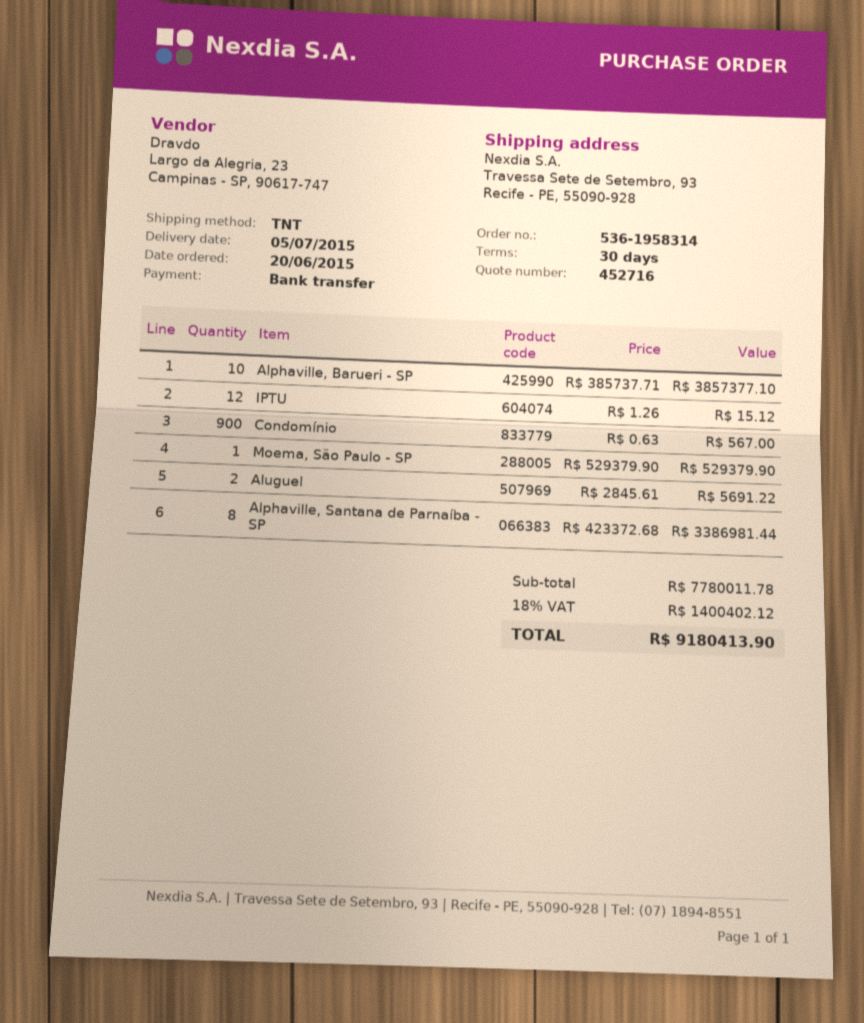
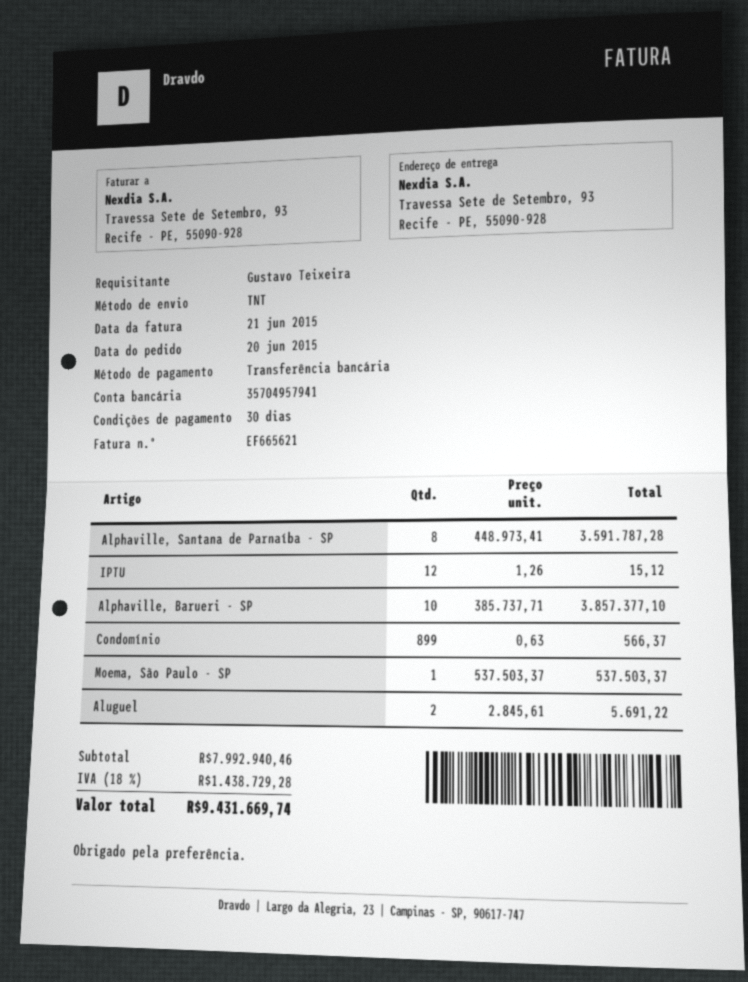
Condomínio: 900 x 0.63 = 567.00 -> 899 x 0.63 = 566.37
Moema, São Paulo - SP: 1 x 529379.90 = 529379.90 -> 1 x 537503.37 = 537503.37
Alphaville, Santana de Parnaíba - SP: 8 x 423372.68 = 3386981.44 -> 8 x 448973.41 = 3591787.28
subtotal: 7780011.78 -> 7992940.46
tax: 18% = 1400402.12 -> 18% = 1438729.28
total: 9180413.90 -> 9431669.74

